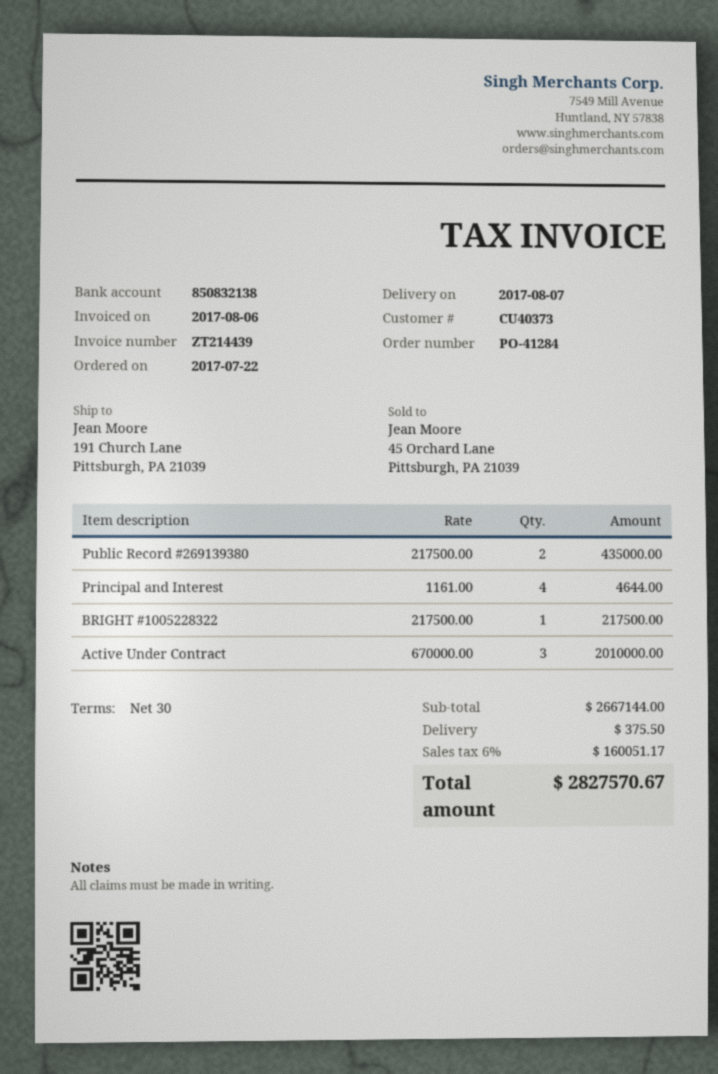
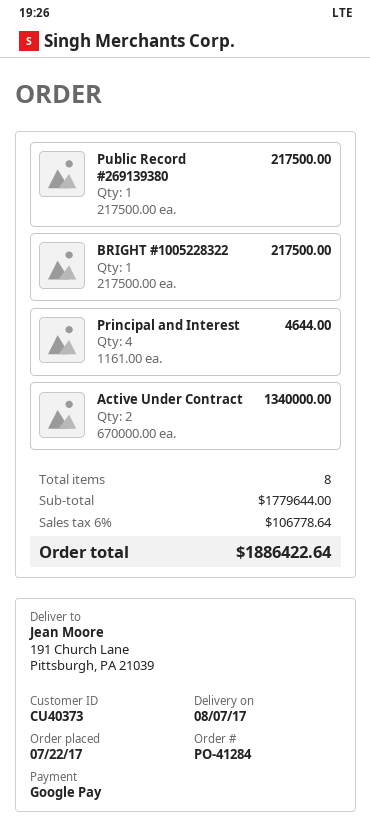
Public Record #269139380: 2 x 217500.00 = 435000.00 -> 1 x 217500.00 = 217500.00
Active Under Contract: 3 x 670000.00 = 2010000.00 -> 2 x 670000.00 = 1340000.00
subtotal: 2667144.00 -> 1779644.00
shipping: 375.50 -> none
tax: 6% = 160051.17 -> 6% = 106778.64
total: 2827570.67 -> 1886422.64

